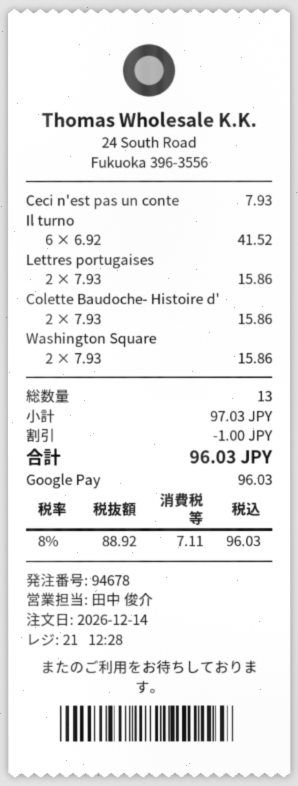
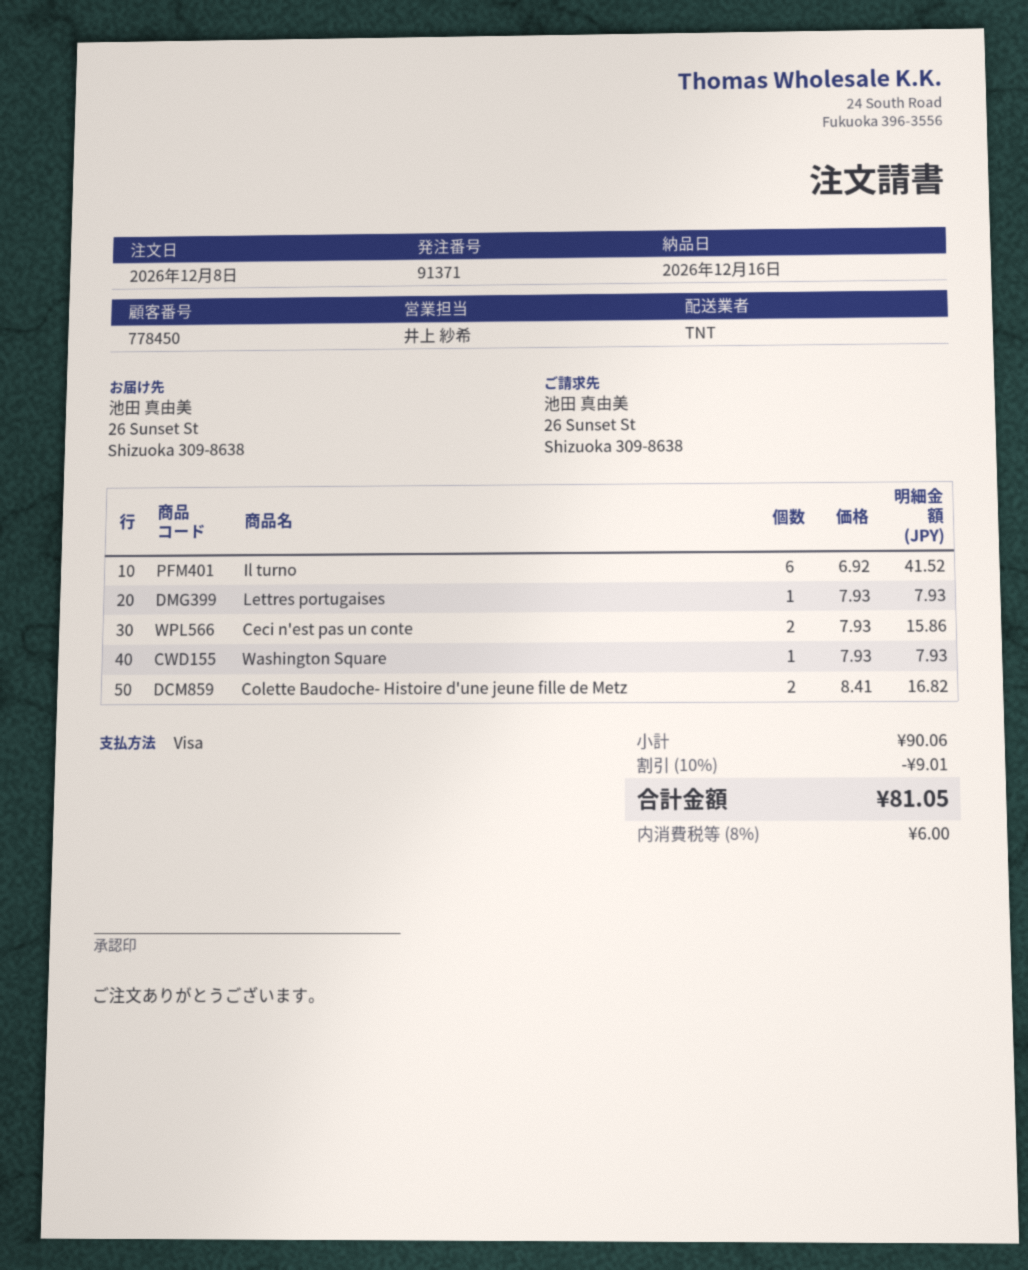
order number: 94678 -> 91371
order date: 2026-12-14 -> 2026-12-08
sales rep: 田中 俊介 -> 井上 紗希
payment method: Google Pay -> Visa
Ceci n'est pas un conte: 1 x 7.93 = 7.93 -> 2 x 7.93 = 15.86
Lettres portugaises: 2 x 7.93 = 15.86 -> 1 x 7.93 = 7.93
Colette Baudoche- Histoire d': 2 x 7.93 = 15.86 -> 2 x 8.41 = 16.82
Washington Square: 2 x 7.93 = 15.86 -> 1 x 7.93 = 7.93
subtotal: 97.03 -> 90.06
discount: 1.00 -> 9.01
tax: 8% = 7.11 -> 8% = 6.00
total: 96.03 -> 81.05

